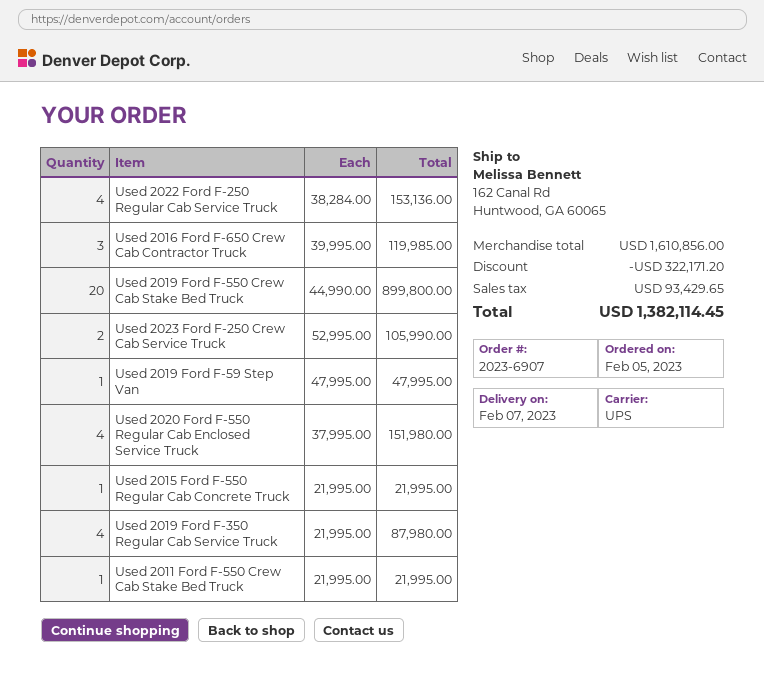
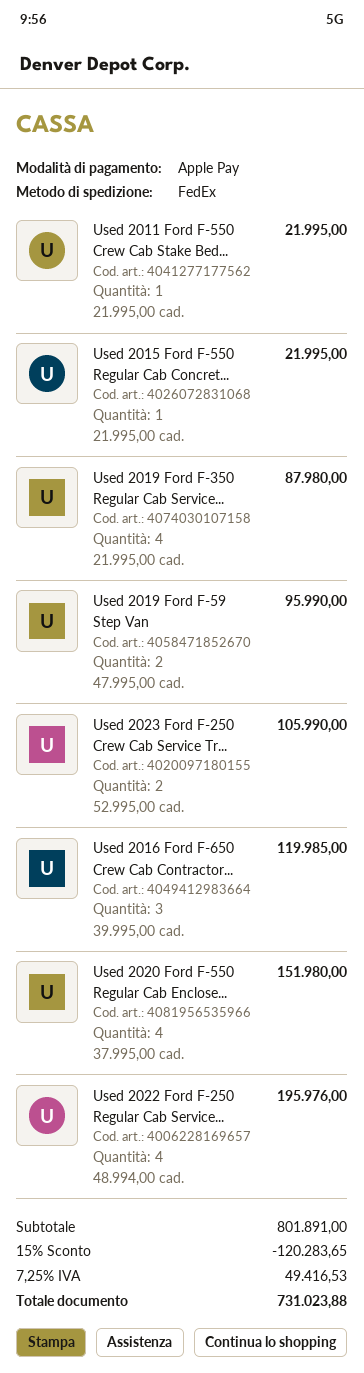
shipping method: UPS -> FedEx
Used 2022 Ford F-250 Regular Cab Service Truck: 4 x 38284.00 = 153136.00 -> 4 x 48994.00 = 195976.00
Used 2019 Ford F-550 Crew Cab Stake Bed Truck: 20 x 44990.00 = 899800.00 -> none
Used 2019 Ford F-59 Step Van: 1 x 47995.00 = 47995.00 -> 2 x 47995.00 = 95990.00
subtotal: 1610856.00 -> 801891.00
discount: 322171.20 -> 120283.65
tax: 93429.65 -> 49416.53
total: 1382114.45 -> 731023.88

